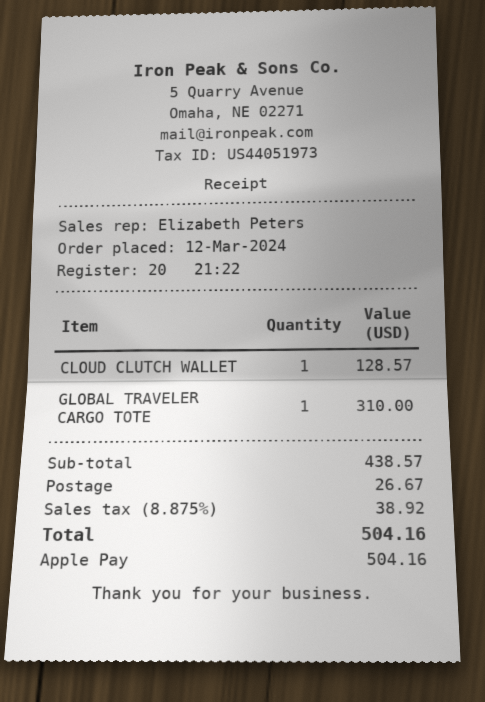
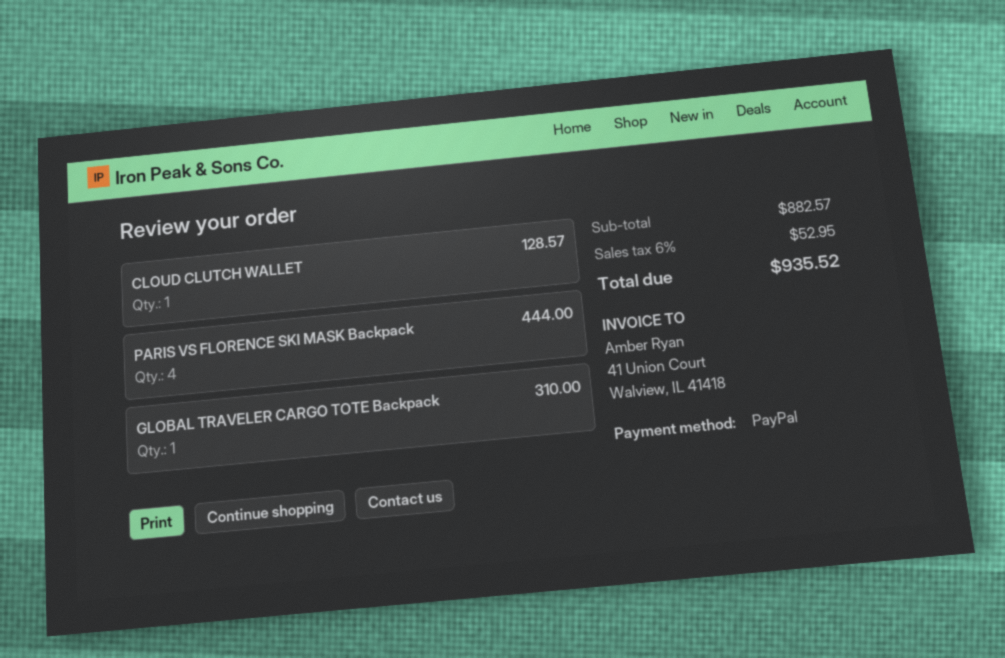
payment method: Apple Pay -> PayPal
PARIS VS FLORENCE SKI MASK Backpack: none -> 4 for 444.00
subtotal: 438.57 -> 882.57
shipping: 26.67 -> none
tax: 8.875% = 38.92 -> 6% = 52.95
total: 504.16 -> 935.52

